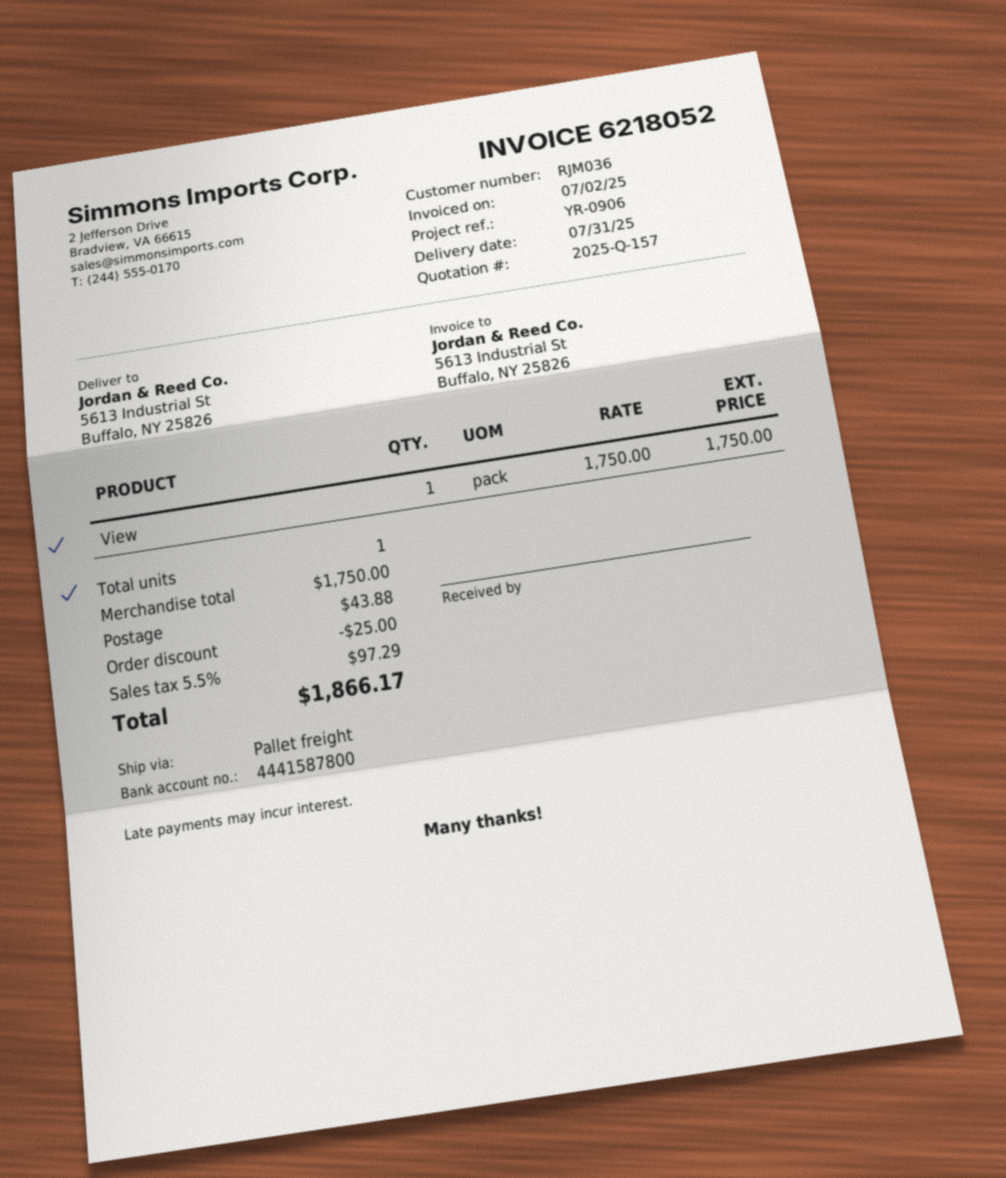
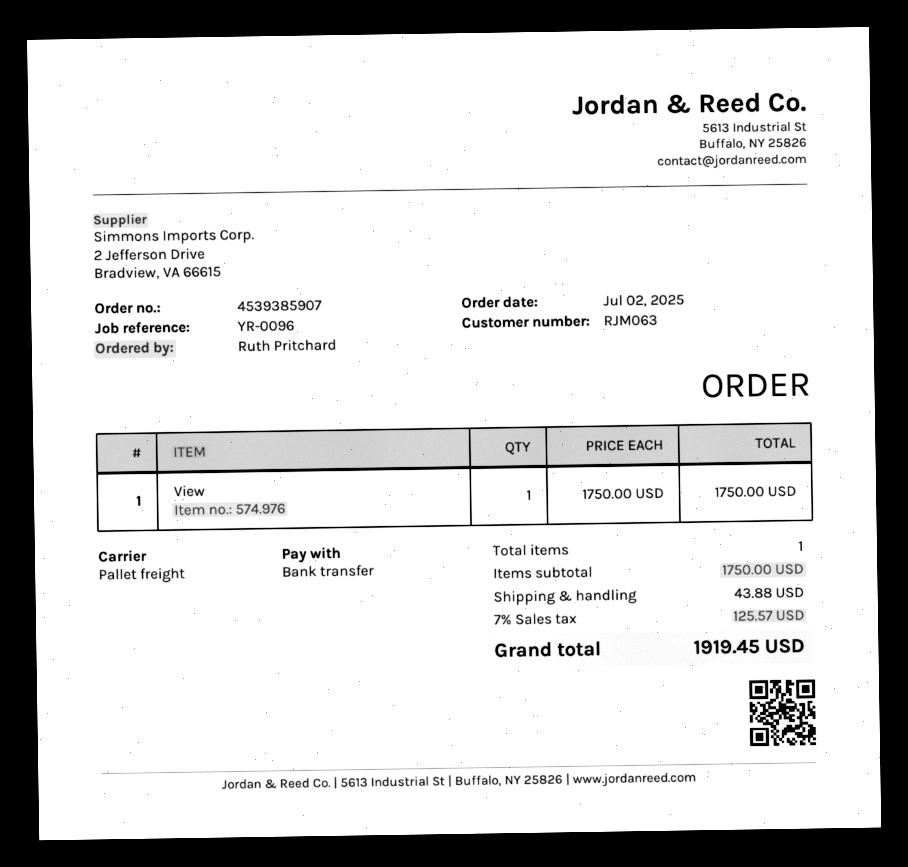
customer number: RJM036 -> RJM063
reference: YR-0906 -> YR-0096
discount: 25.00 -> none
tax: 5.5% = 97.29 -> 7% = 125.57
total: 1866.17 -> 1919.45

